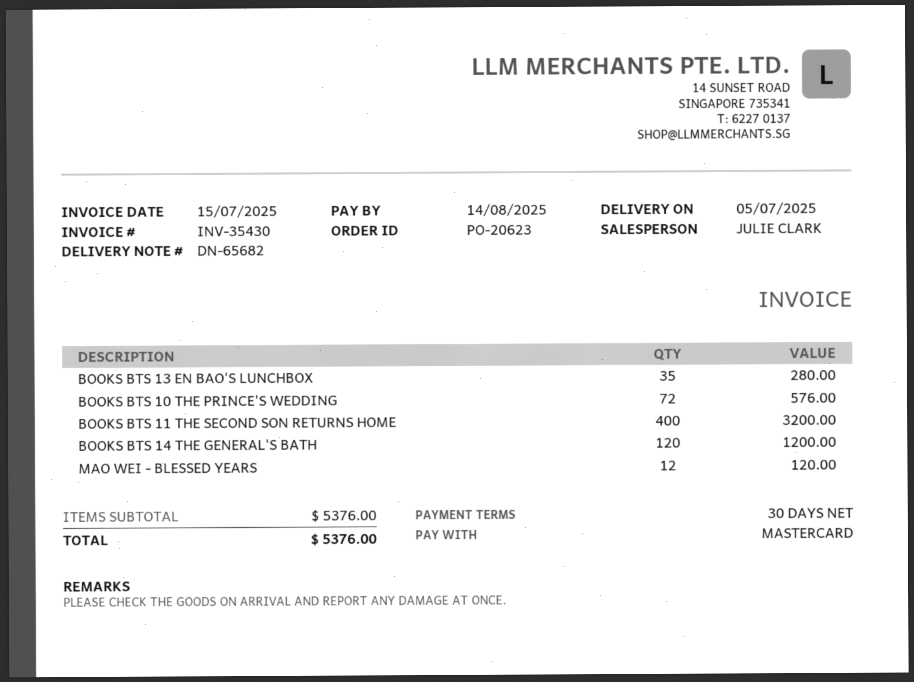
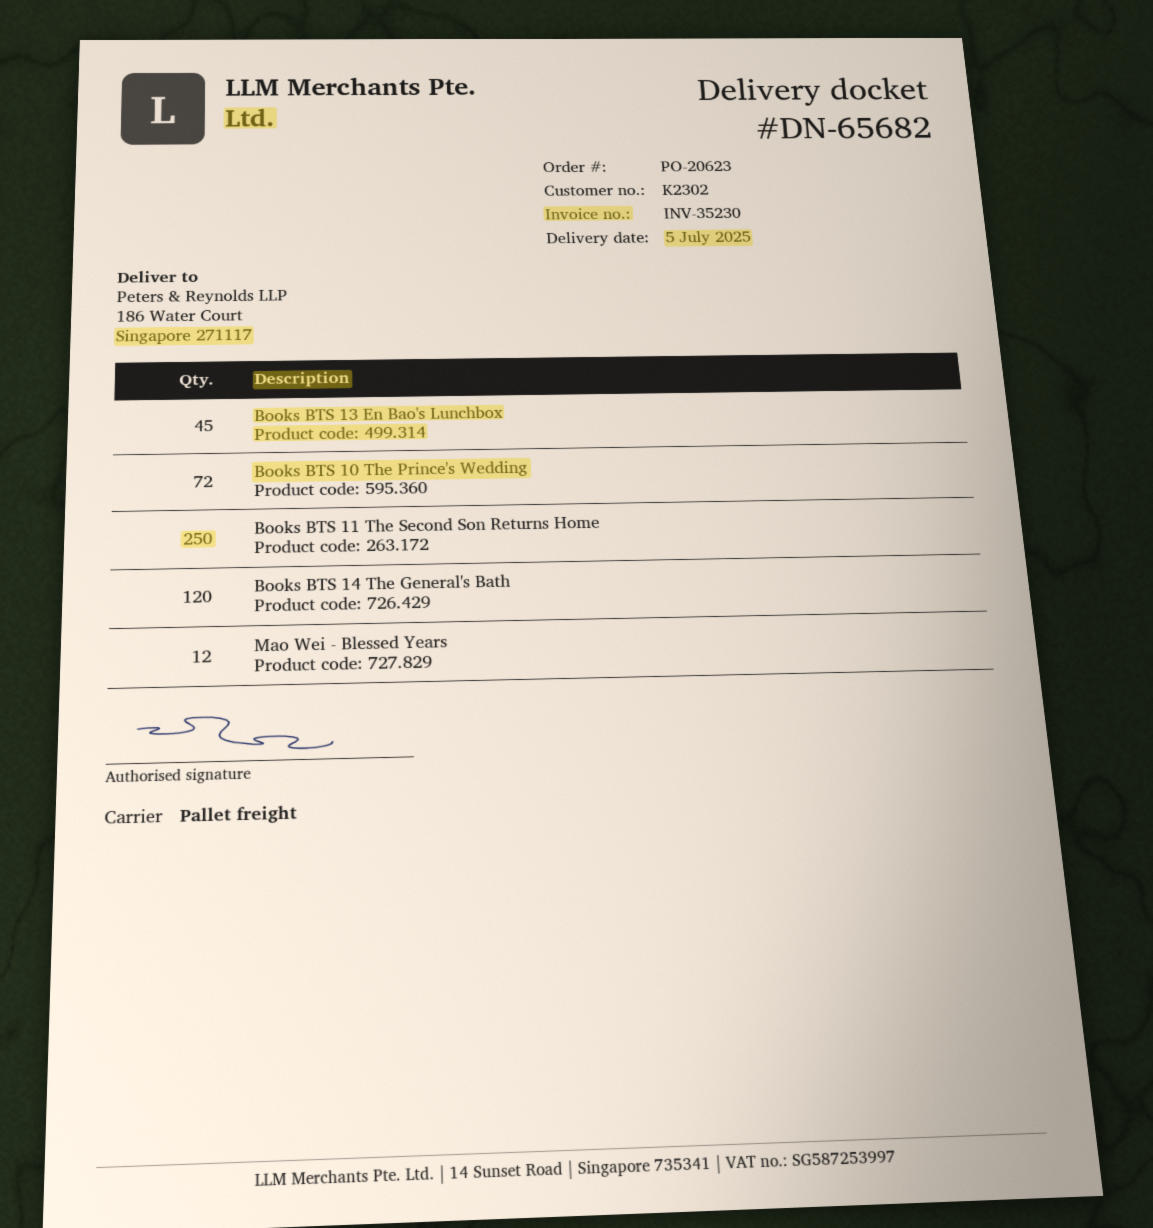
invoice number: INV-35430 -> INV-35230
BOOKS BTS 13 EN BAO'S LUNCHBOX: 35 -> 45
BOOKS BTS 11 THE SECOND SON RETURNS HOME: 400 -> 250

